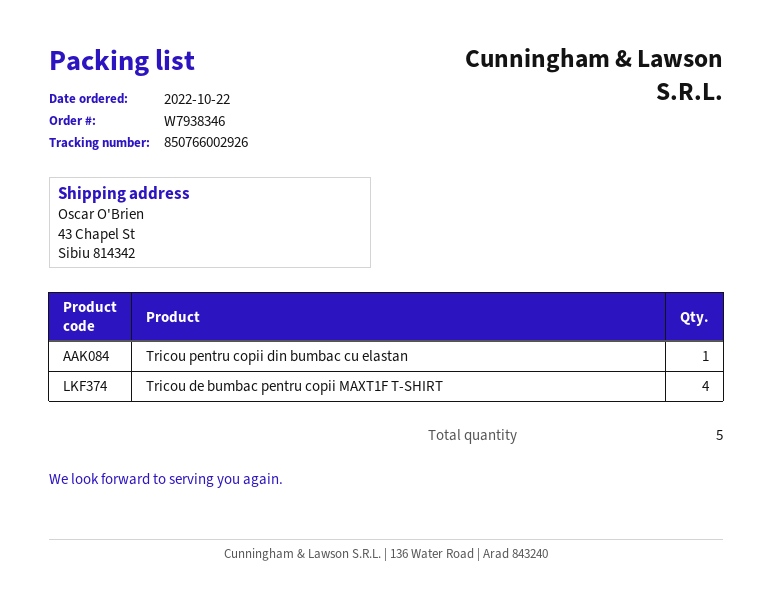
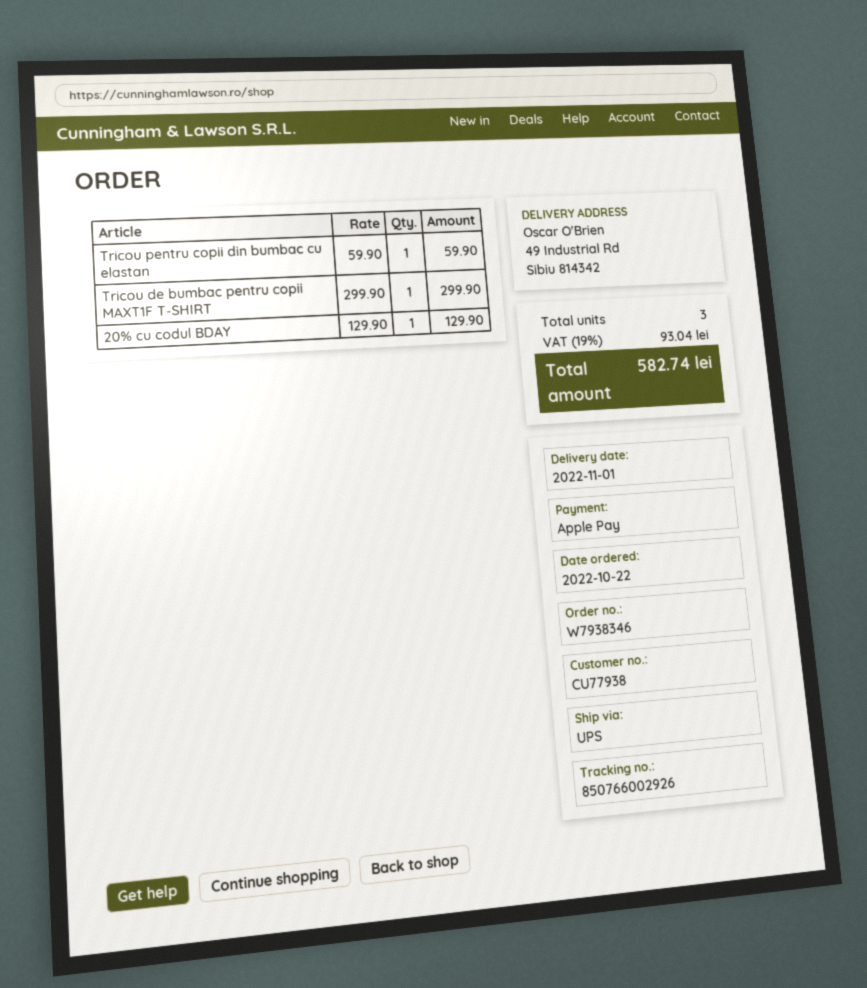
ship to: 43 Chapel St, Sibiu 814342 -> 49 Industrial Rd, Sibiu 814342
Tricou de bumbac pentru copii MAXT1F T-SHIRT: 4 -> 1
20% cu codul BDAY: none -> 1
total quantity: 5 -> 3

